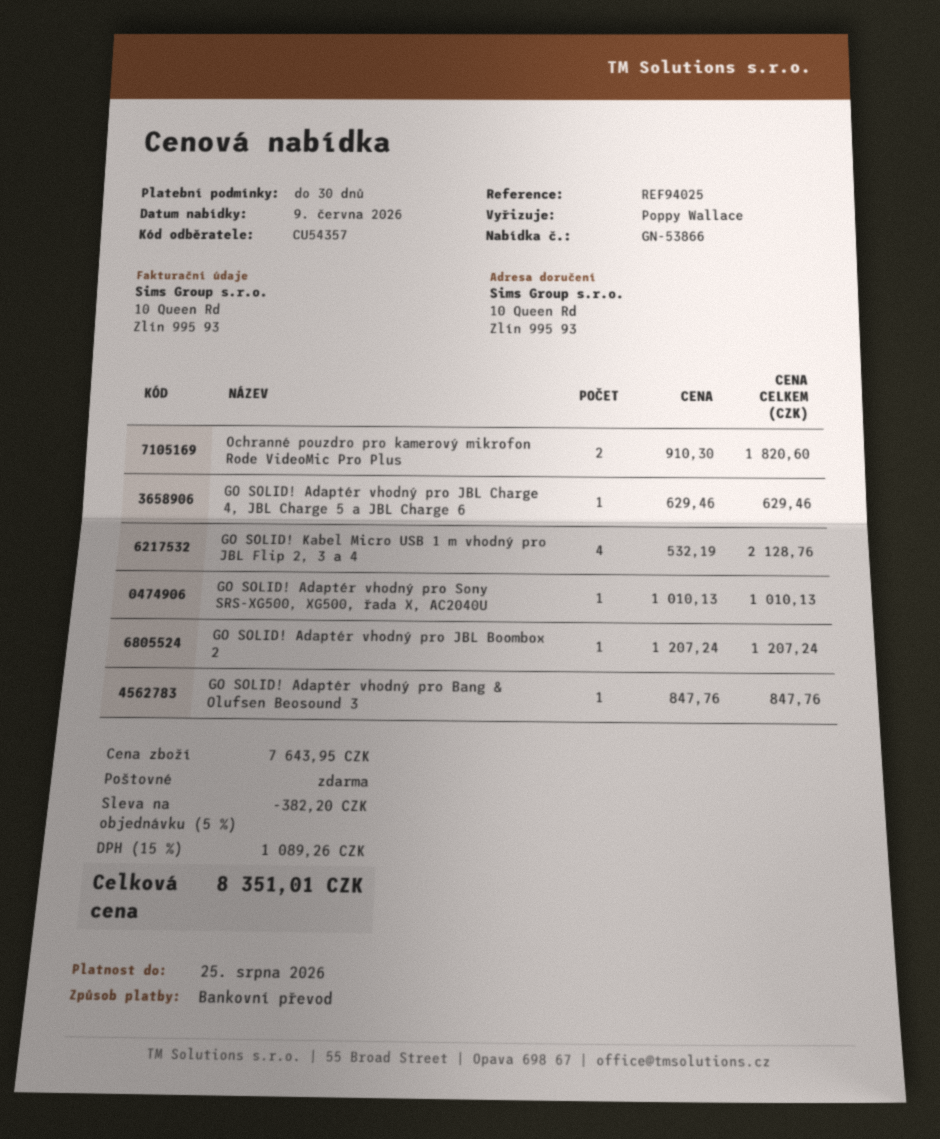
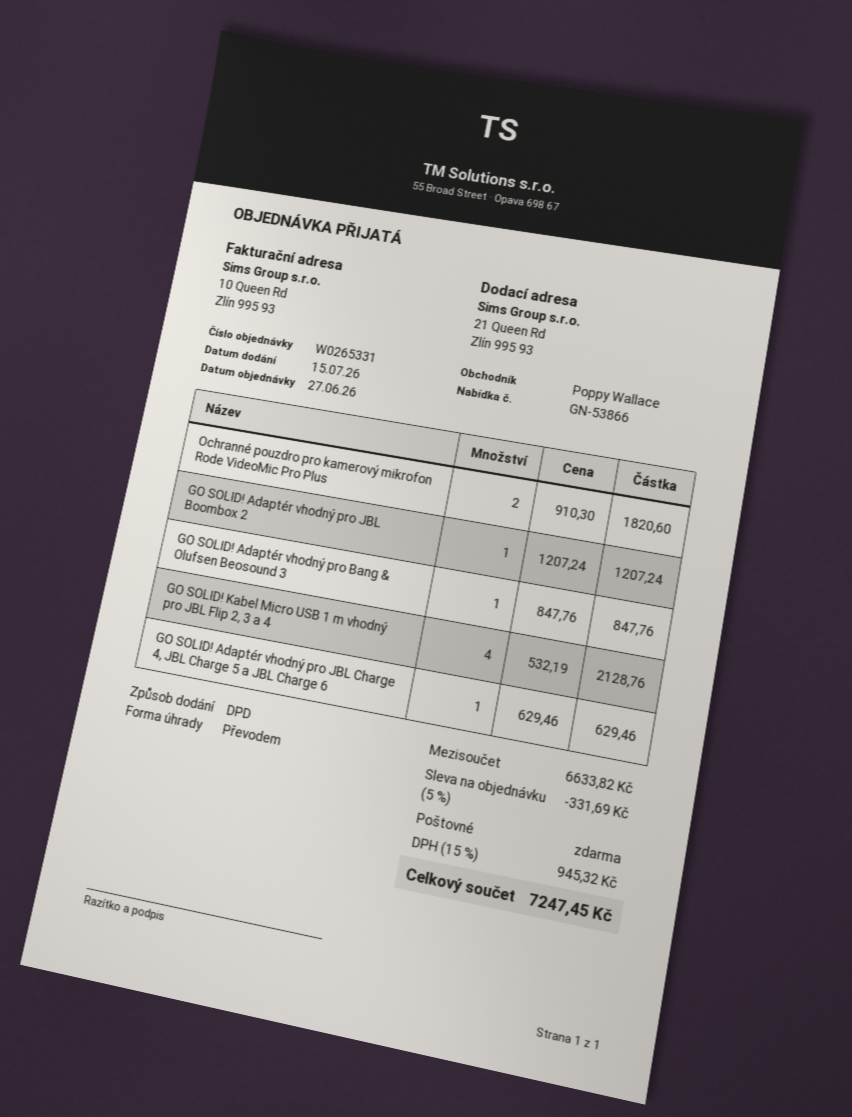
ship to: 10 Queen Rd, Zlín 995 93 -> 21 Queen Rd, Zlín 995 93
GO SOLID! Adaptér vhodný pro Sony SRS-XG500, XG500, řada X, AC2040U: 1 x 1010.13 = 1010.13 -> none
subtotal: 7643.95 -> 6633.82
discount: 5% = 382.20 -> 5% = 331.69
tax: 15% = 1089.26 -> 15% = 945.32
total: 8351.01 -> 7247.45

